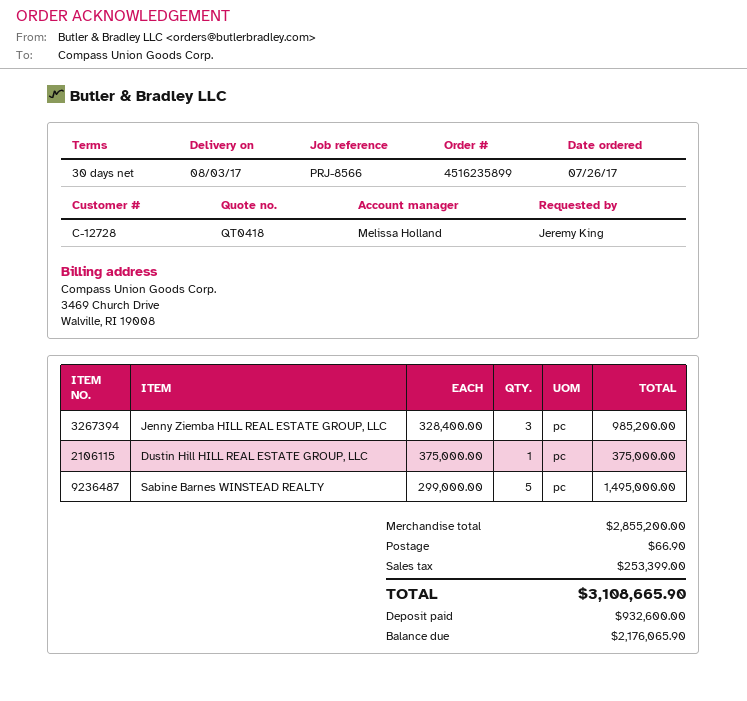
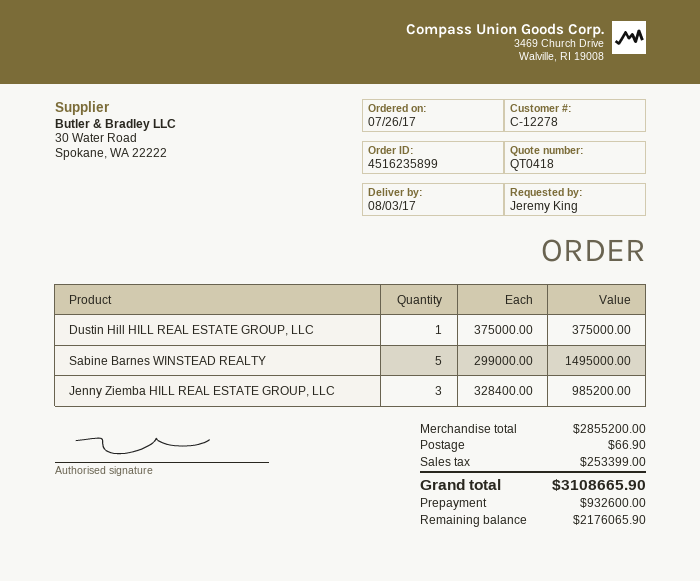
customer number: C-12728 -> C-12278

